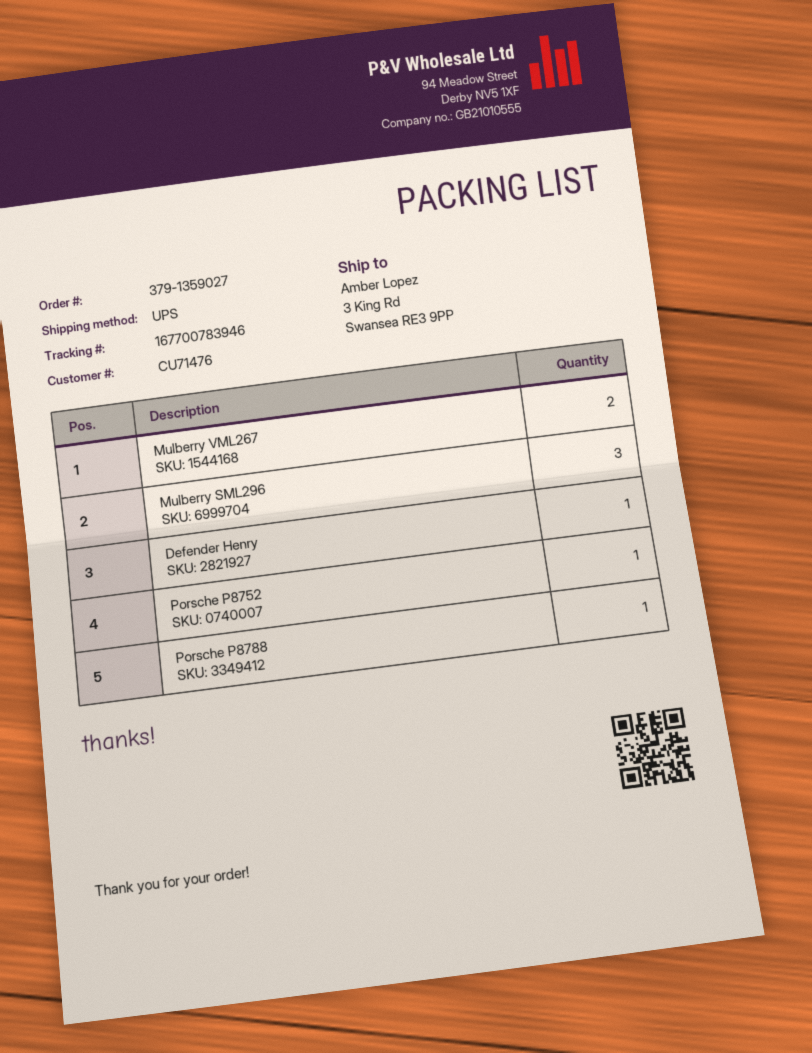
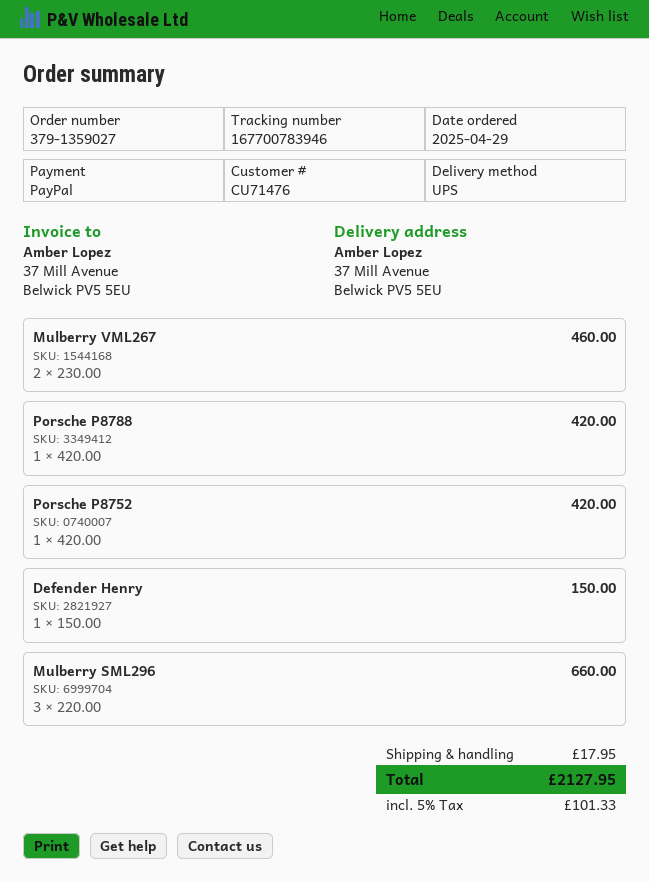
ship to: 3 King Rd, Swansea RE3 9PP -> 37 Mill Avenue, Belwick PV5 5EU

